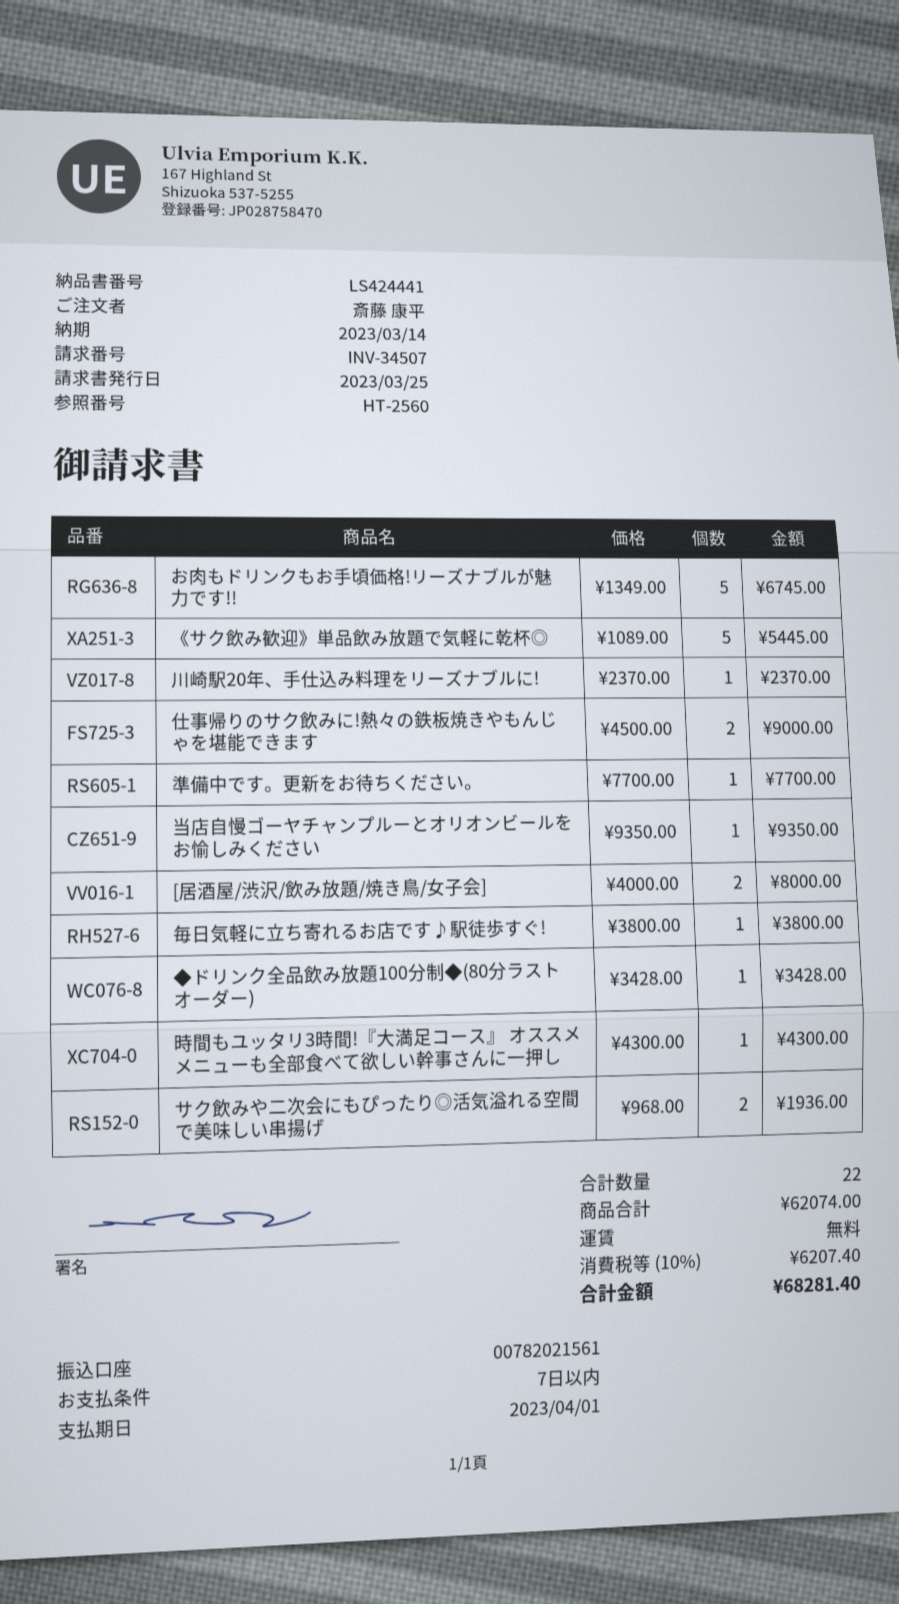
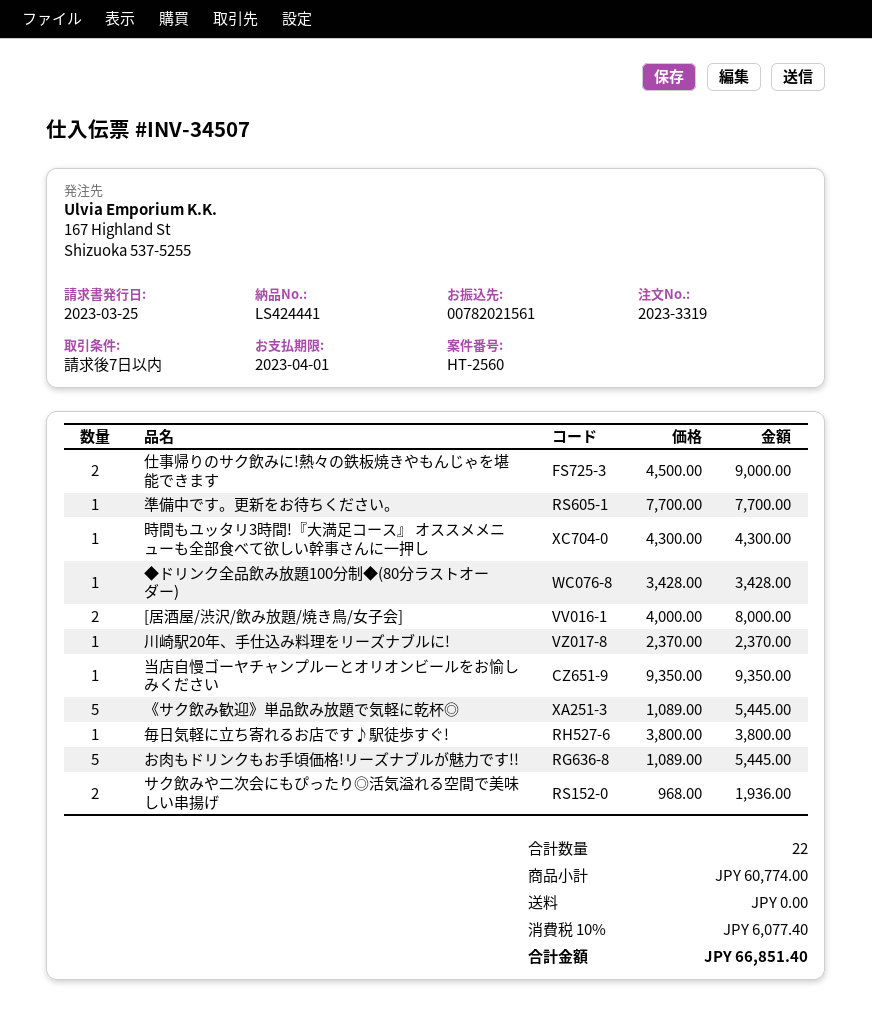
お肉もドリンクもお手頃価格!リーズナブルが魅力です!!: 5 x 1349.00 = 6745.00 -> 5 x 1089.00 = 5445.00
subtotal: 62074.00 -> 60774.00
tax: 10% = 6207.40 -> 10% = 6077.40
total: 68281.40 -> 66851.40

